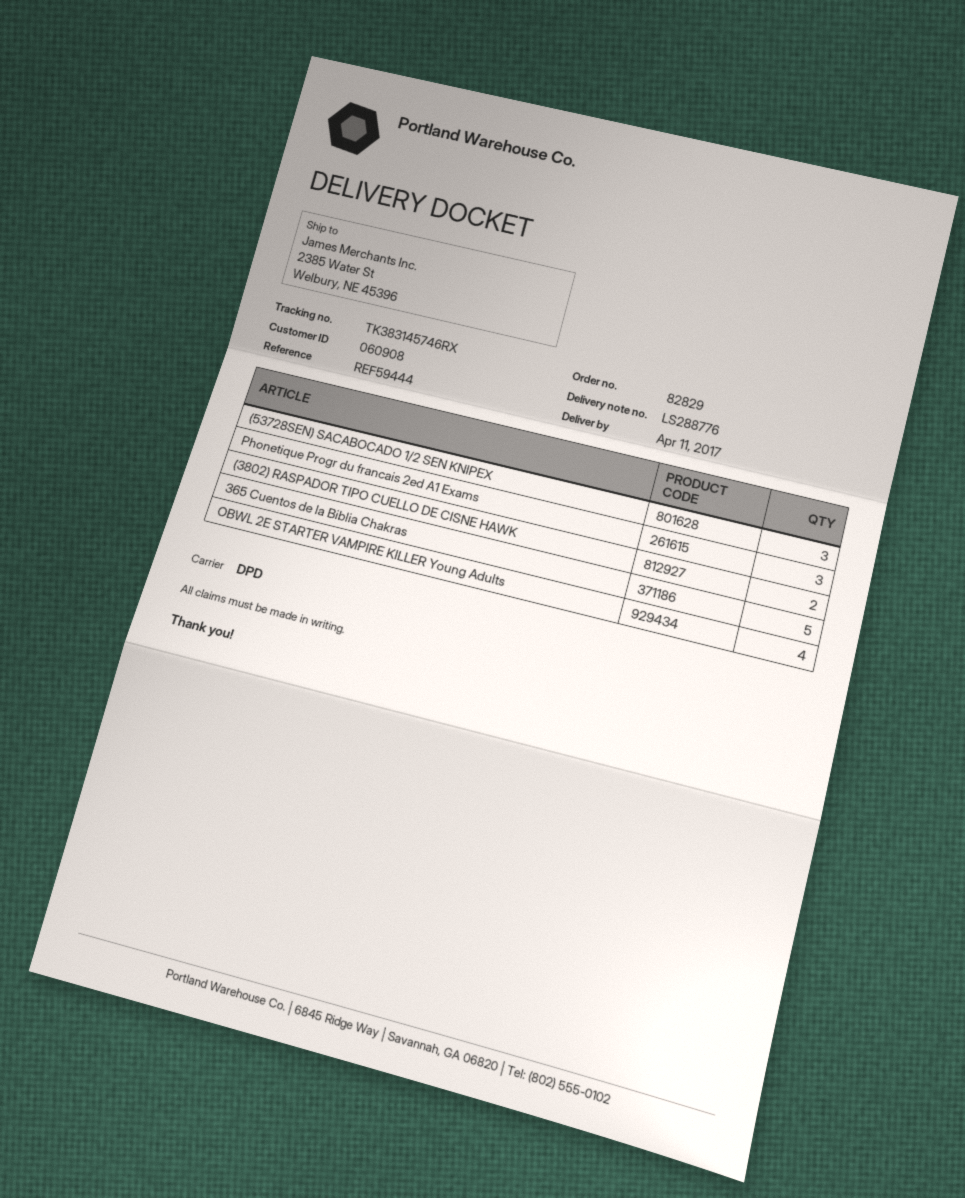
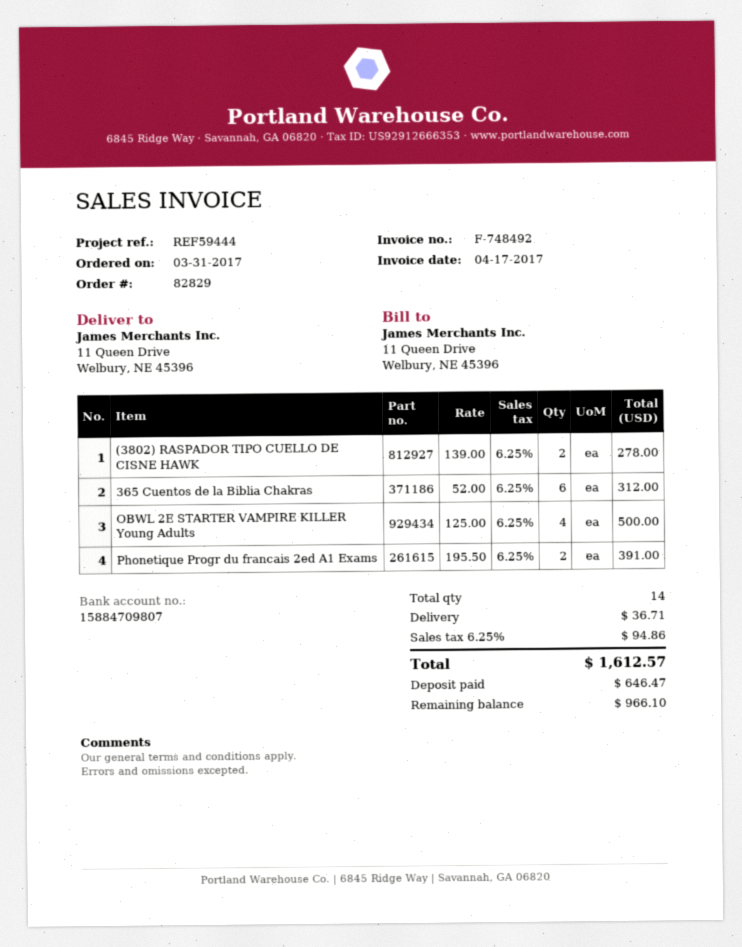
ship to: 2385 Water St, Welbury, NE 45396 -> 11 Queen Drive, Welbury, NE 45396
(53728SEN) SACABOCADO 1/2 SEN KNIPEX: 3 -> none
Phonetique Progr du francais 2ed A1 Exams: 3 -> 2
365 Cuentos de la Biblia Chakras: 5 -> 6

